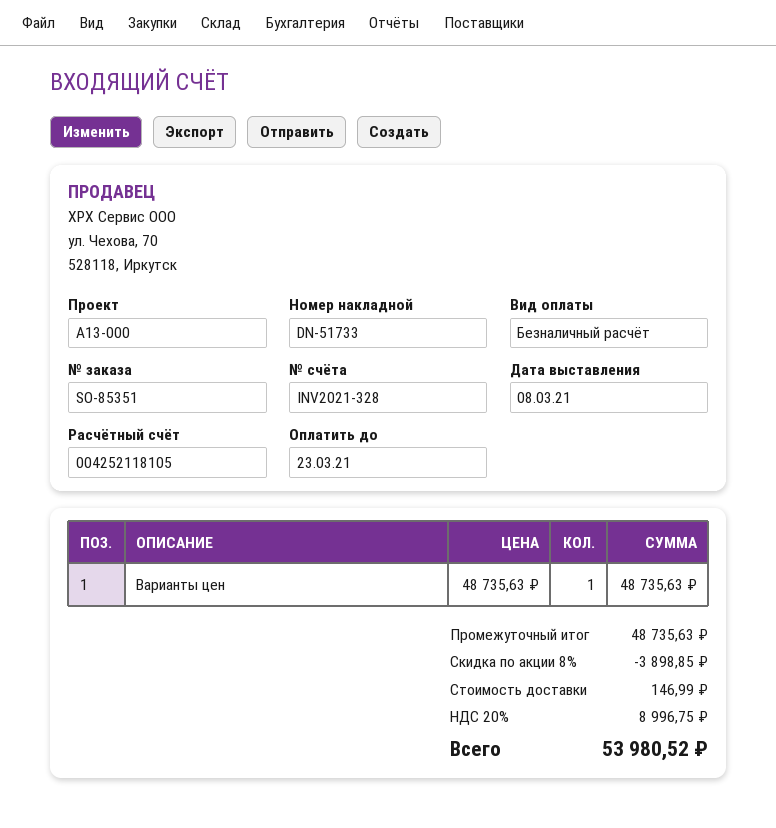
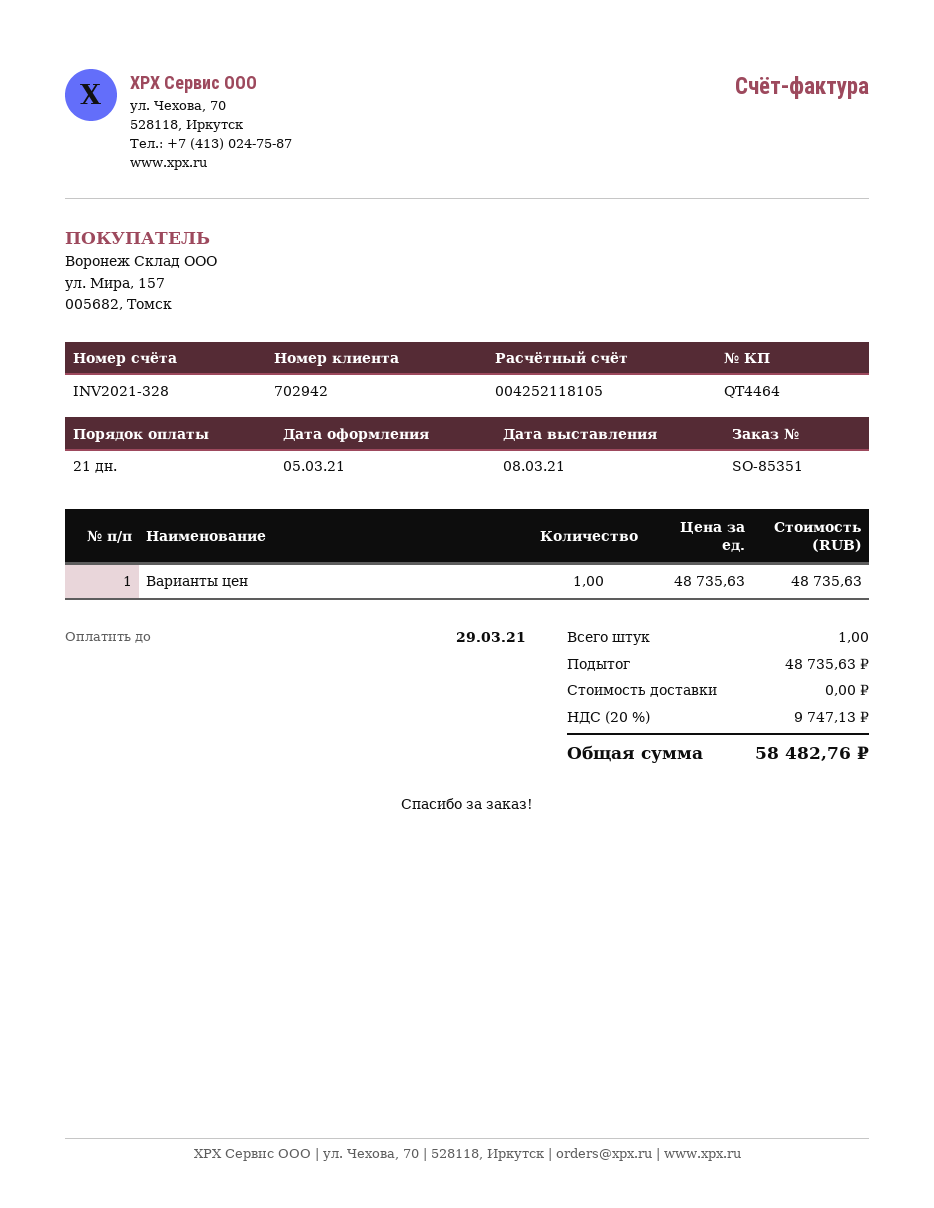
due date: 2021-03-23 -> 2021-03-29
discount: 8% = 3898.85 -> none
shipping: 146.99 -> 0.00
tax: 20% = 8996.75 -> 20% = 9747.13
total: 53980.52 -> 58482.76

